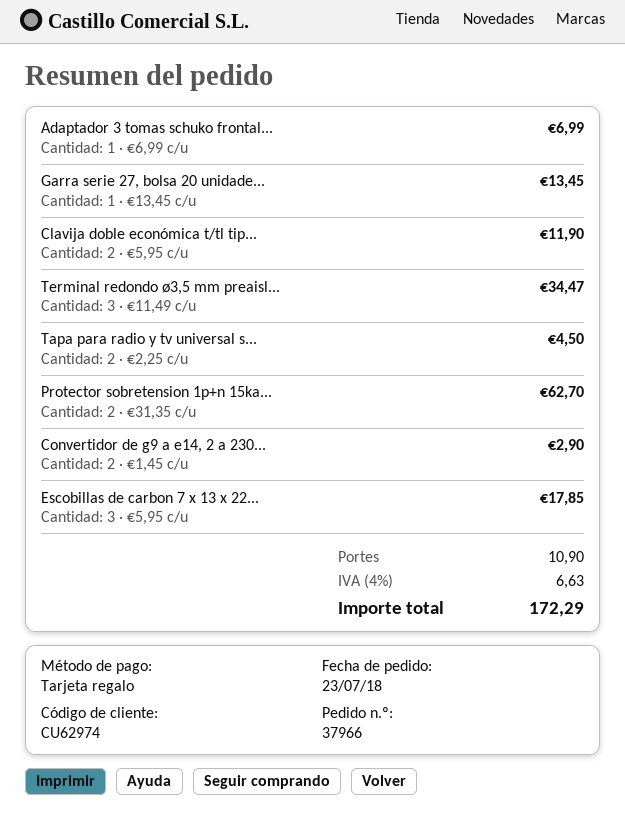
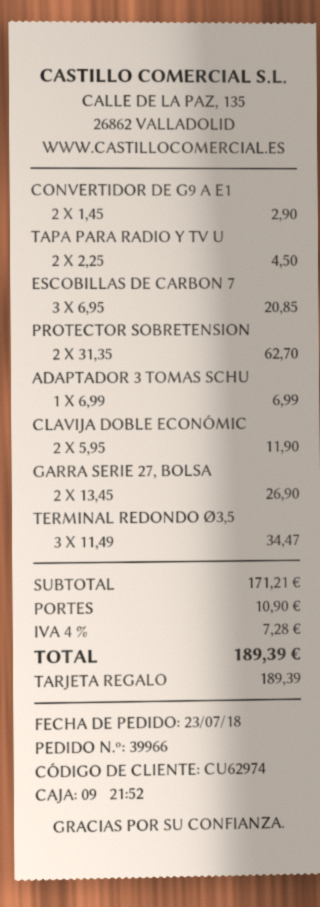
order number: 37966 -> 39966
Garra serie 27, bolsa 20 unidade...: 1 x 13.45 = 13.45 -> 2 x 13.45 = 26.90
Escobillas de carbon 7 x 13 x 22...: 3 x 5.95 = 17.85 -> 3 x 6.95 = 20.85
tax: 4% = 6.63 -> 4% = 7.28
total: 172.29 -> 189.39

